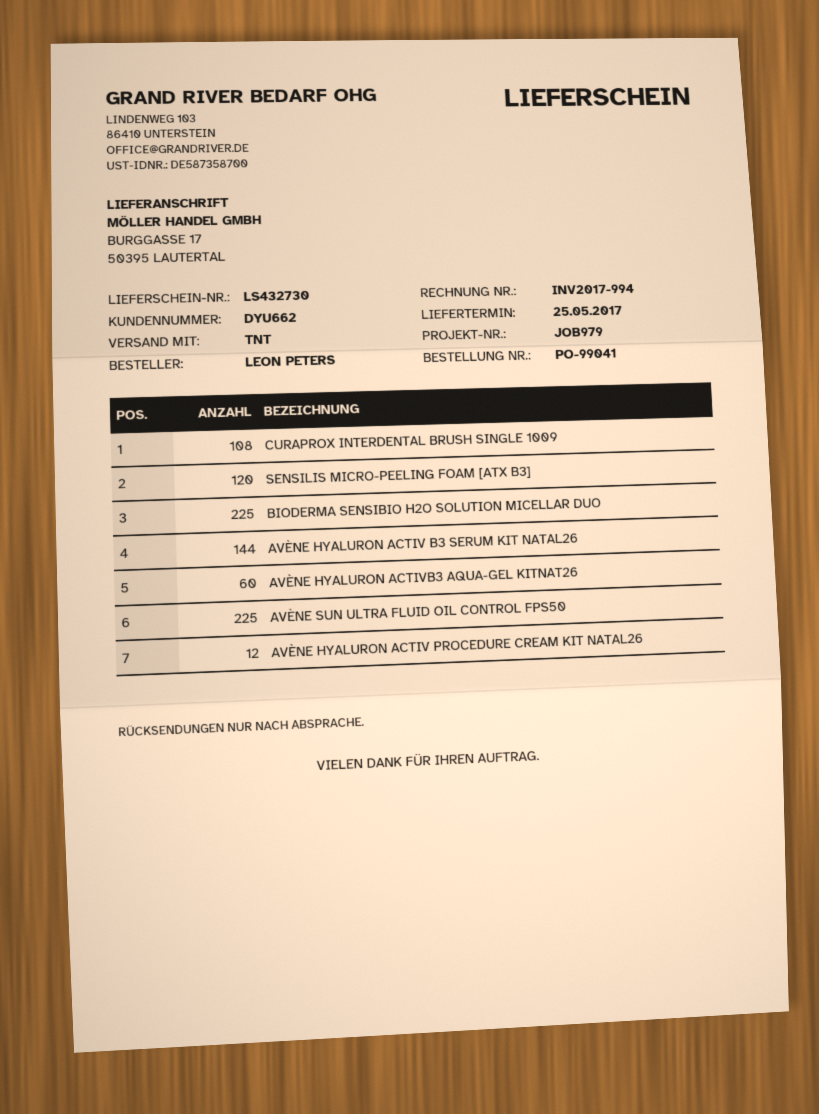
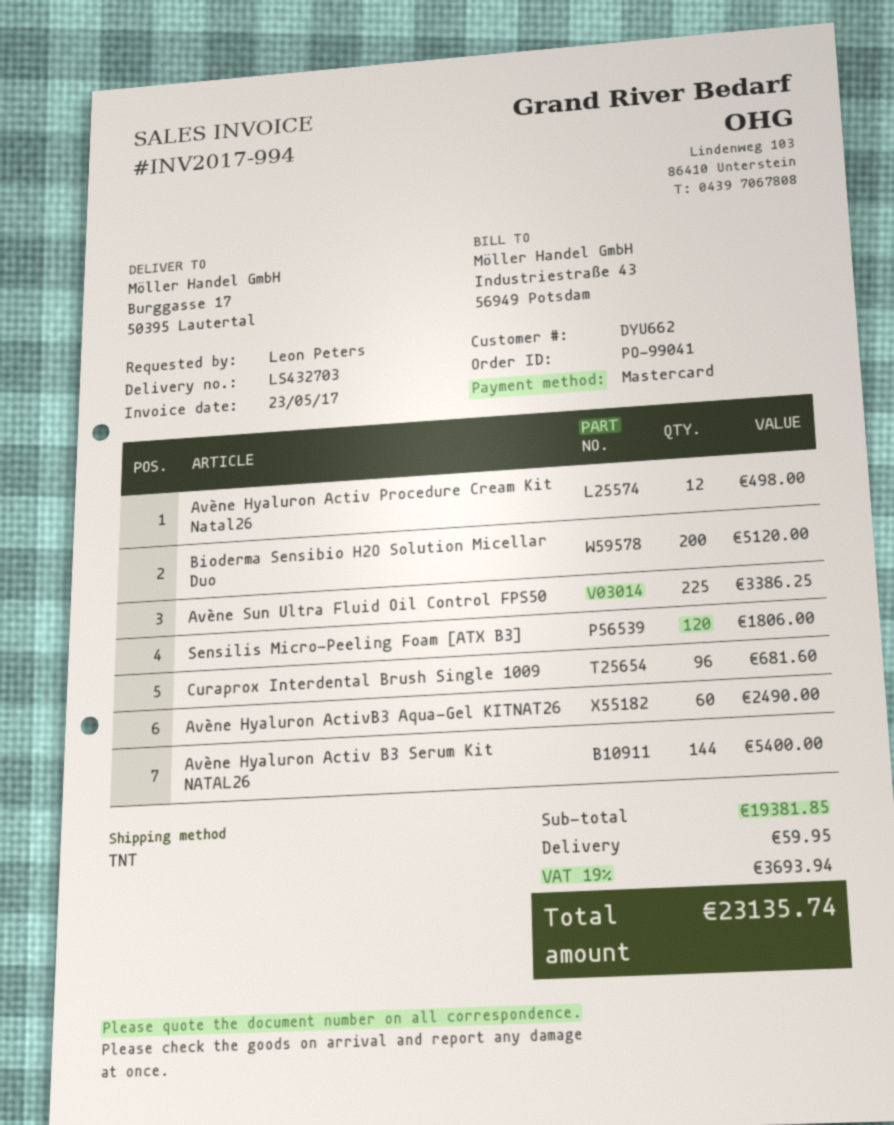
delivery note number: LS432730 -> LS432703
CURAPROX INTERDENTAL BRUSH SINGLE 1009: 108 -> 96
BIODERMA SENSIBIO H2O SOLUTION MICELLAR DUO: 225 -> 200

